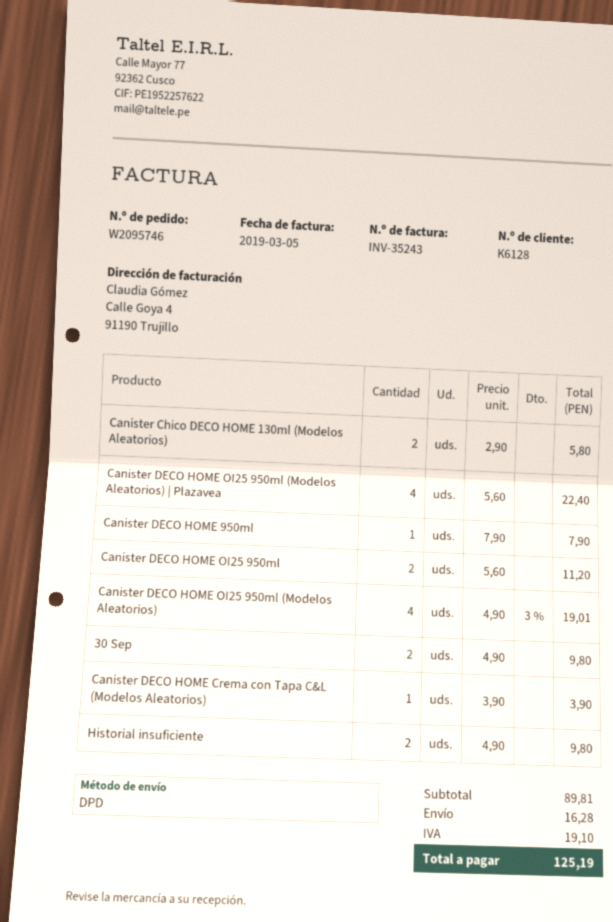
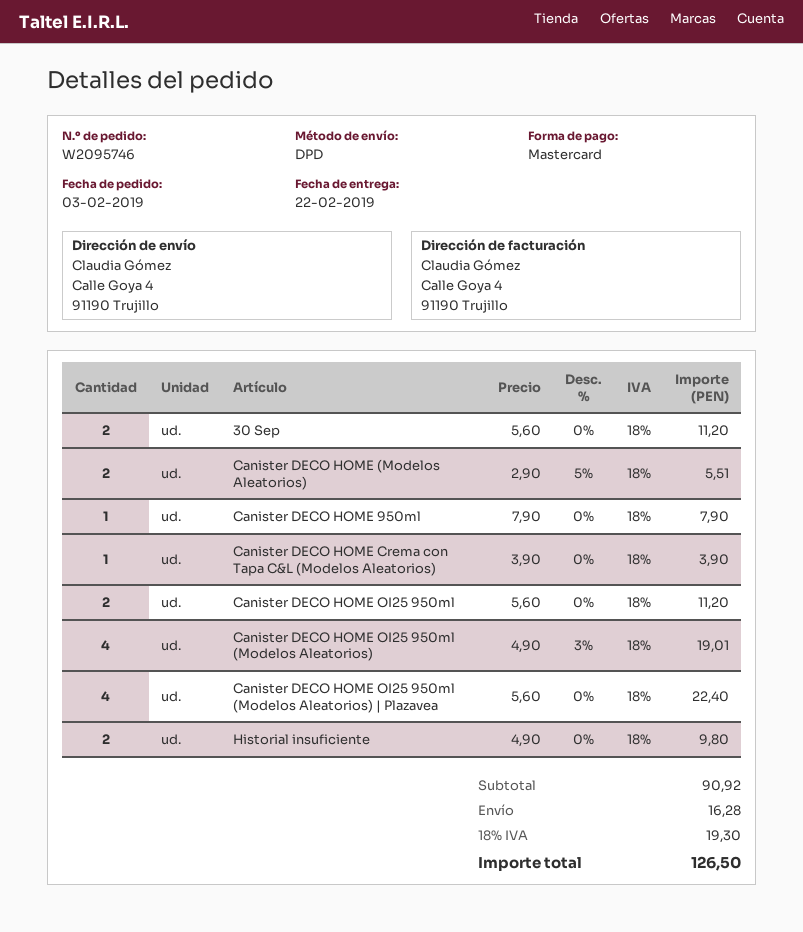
Canister Chico DECO HOME 130ml (Modelos Aleatorios): 2 x 2.90 = 5.80 -> none
30 Sep: 2 x 4.90 = 9.80 -> 2 x 5.60 = 11.20
Canister DECO HOME (Modelos Aleatorios): none -> 2 x 2.90 - 5% = 5.51
subtotal: 89.81 -> 90.92
tax: 19.10 -> 19.30
total: 125.19 -> 126.50

